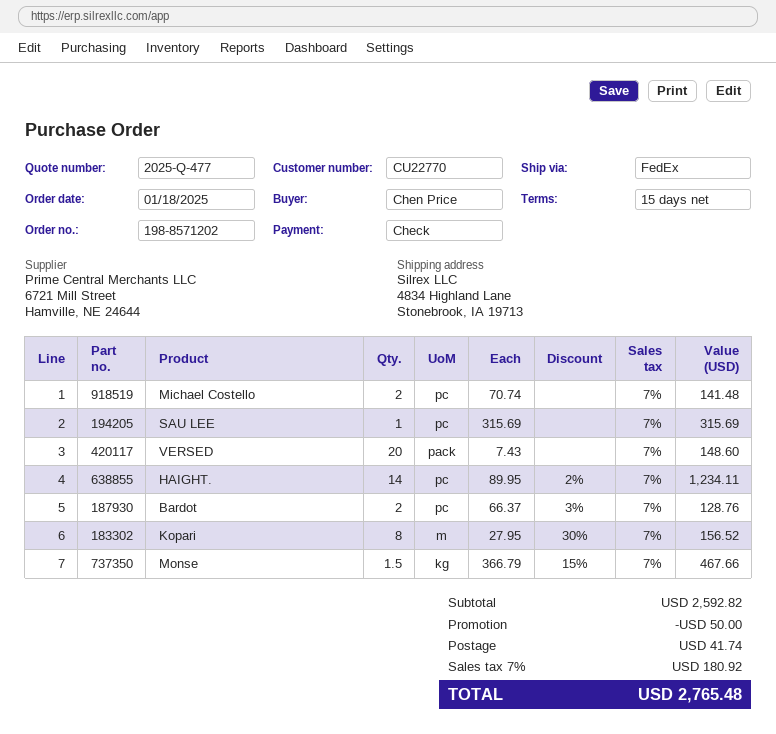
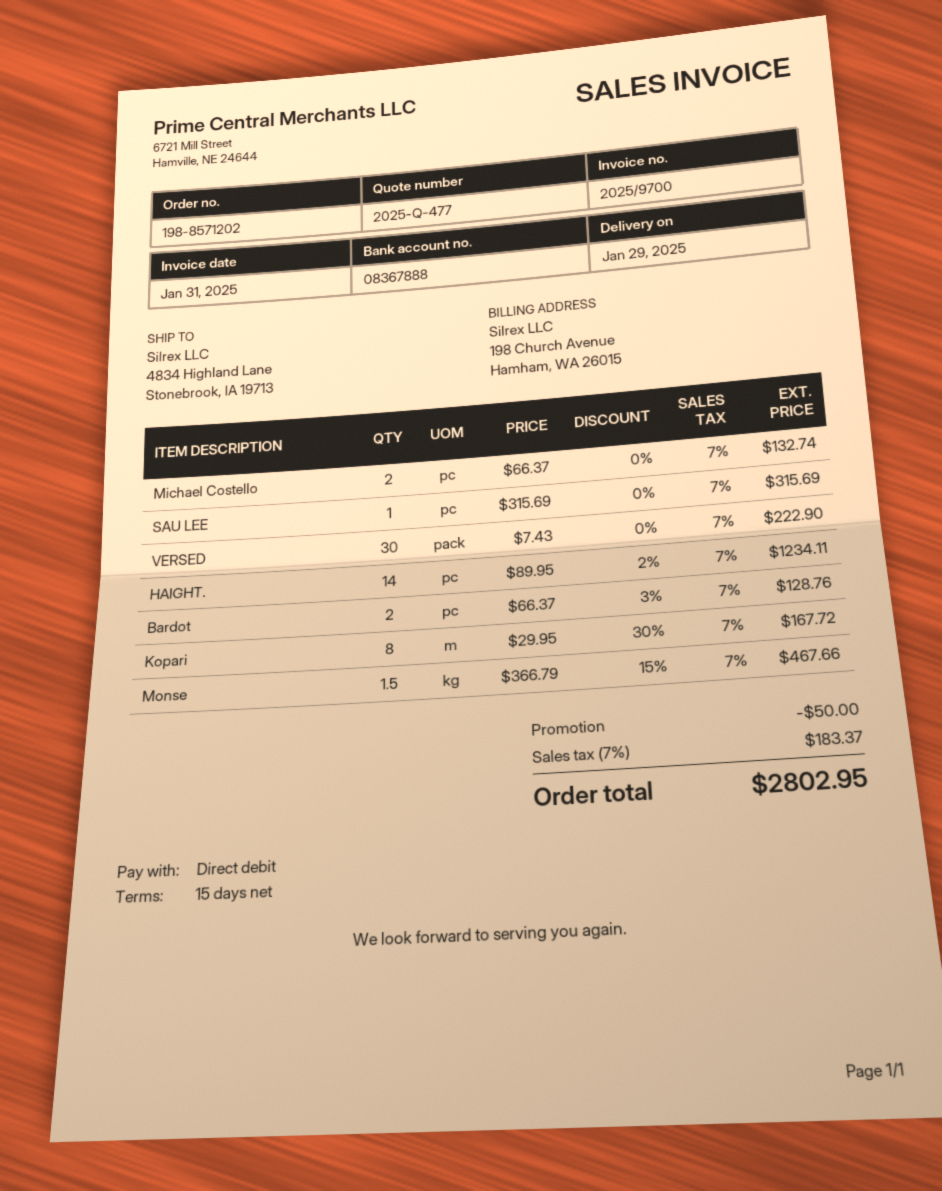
payment method: cheque -> direct debit
Michael Costello: 2 x 70.74 = 141.48 -> 2 x 66.37 = 132.74
VERSED: 20 x 7.43 = 148.60 -> 30 x 7.43 = 222.90
Kopari: 8 x 27.95 - 30% = 156.52 -> 8 x 29.95 - 30% = 167.72
shipping: 41.74 -> none
tax: 7% = 180.92 -> 7% = 183.37
total: 2765.48 -> 2802.95

